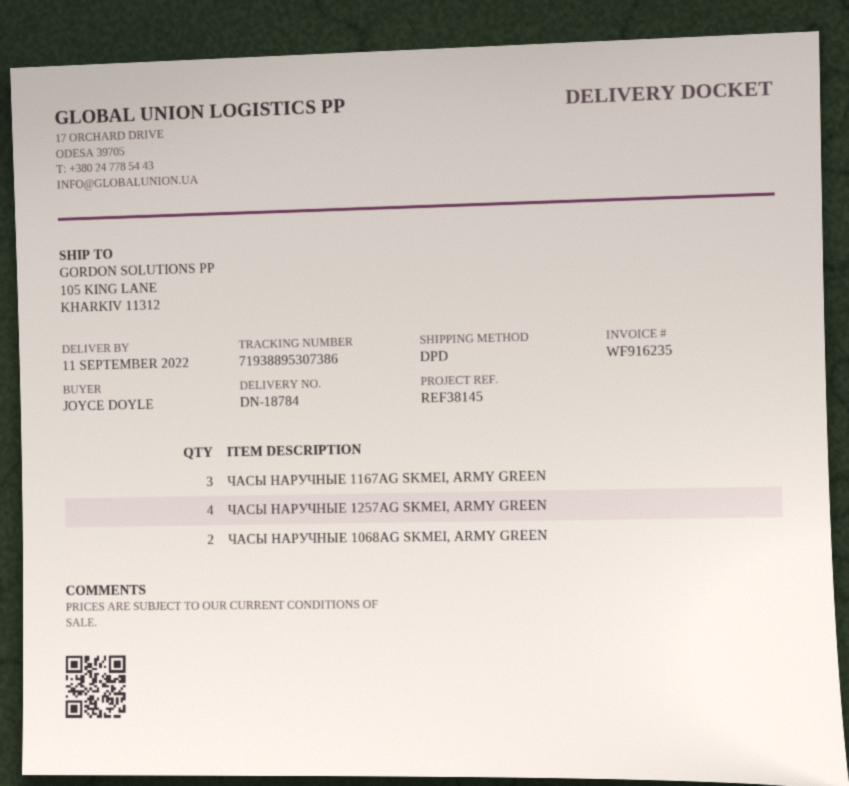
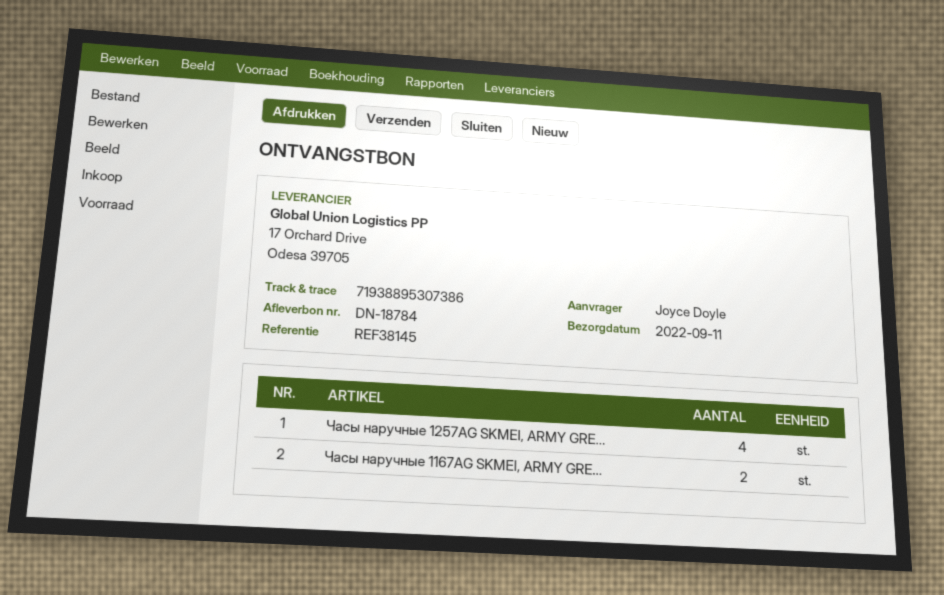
ЧАСЫ НАРУЧНЫЕ 1167AG SKMEI, ARMY GREEN: 3 -> 2
ЧАСЫ НАРУЧНЫЕ 1068AG SKMEI, ARMY GREEN: 2 -> none

